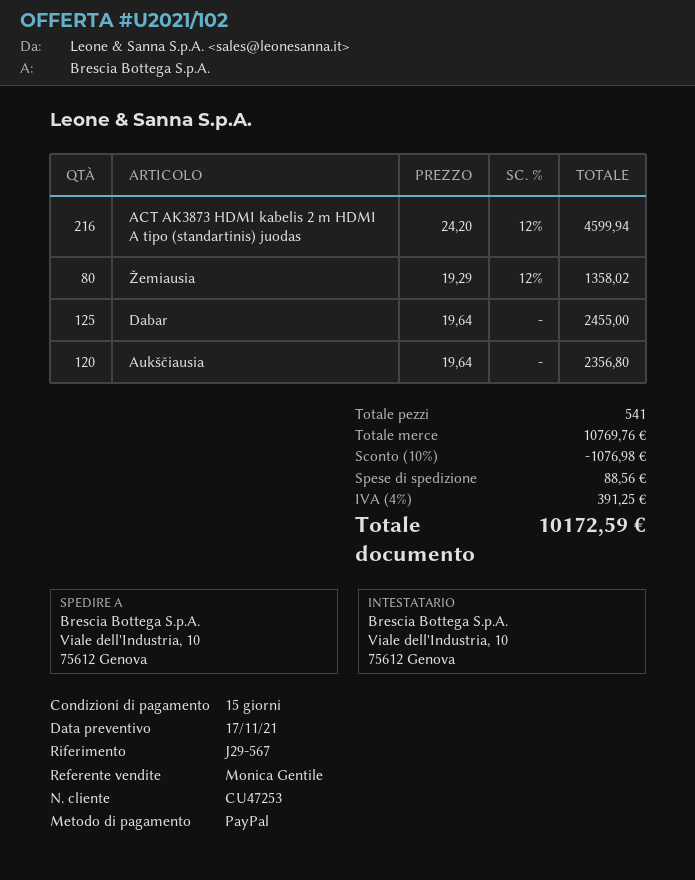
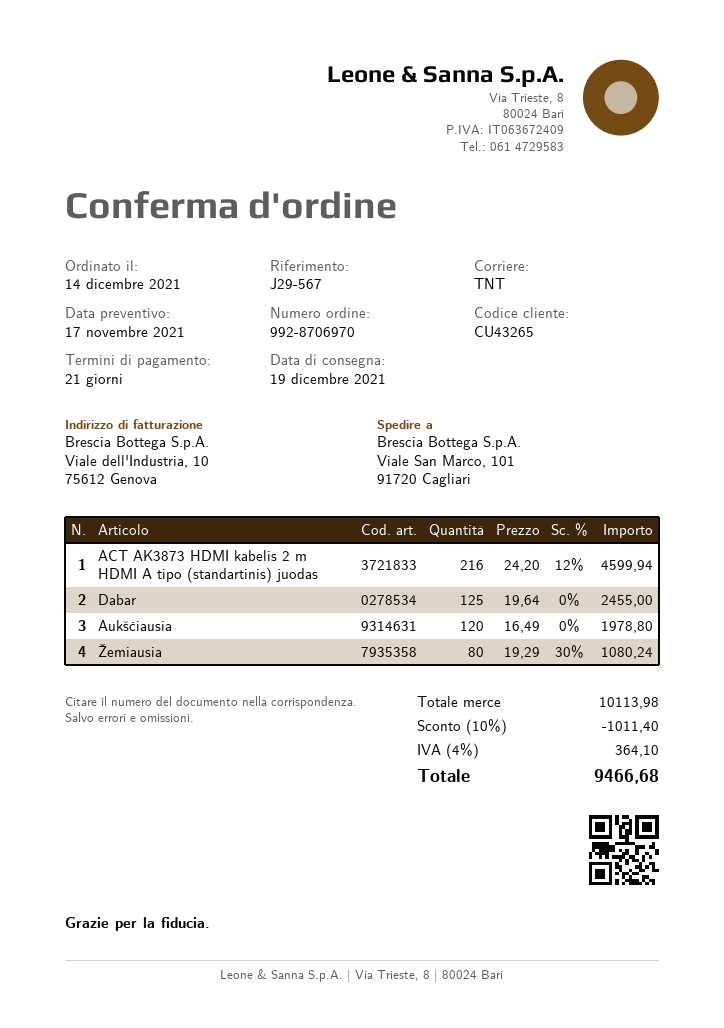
payment terms: 15 days -> 21 days
customer number: CU47253 -> CU43265
ship to: Viale dell'Industria, 10, 75612 Genova -> Viale San Marco, 101, 91720 Cagliari
Žemiausia: 80 x 19.29 - 12% = 1358.02 -> 80 x 19.29 - 30% = 1080.24
Aukščiausia: 120 x 19.64 = 2356.80 -> 120 x 16.49 = 1978.80
subtotal: 10769.76 -> 10113.98
discount: 10% = 1076.98 -> 10% = 1011.40
shipping: 88.56 -> none
tax: 4% = 391.25 -> 4% = 364.10
total: 10172.59 -> 9466.68

